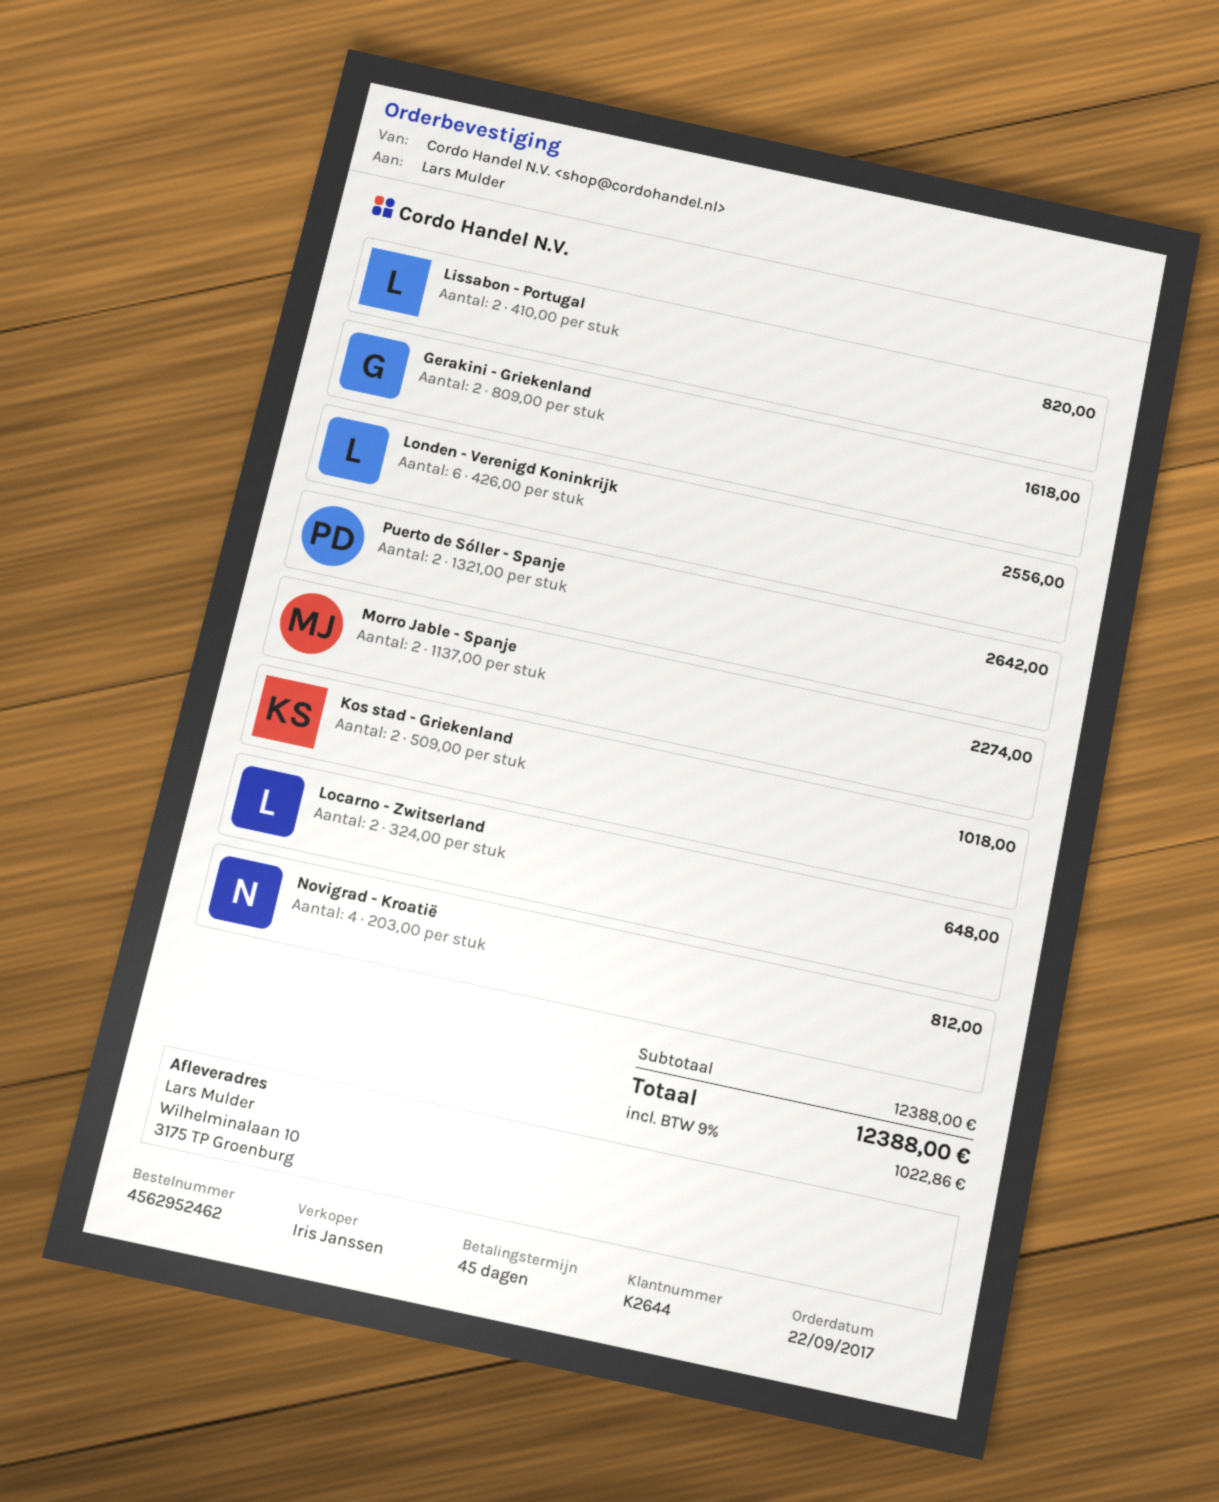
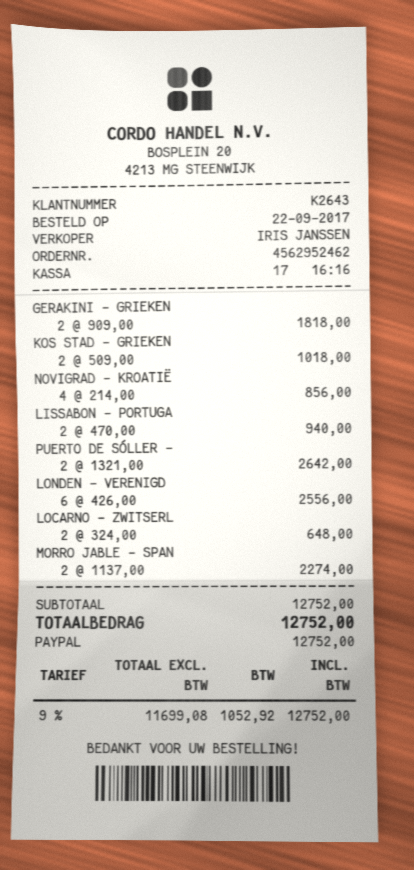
customer number: K2644 -> K2643
Lissabon - Portugal: 2 x 410.00 = 820.00 -> 2 x 470.00 = 940.00
Gerakini - Griekenland: 2 x 809.00 = 1618.00 -> 2 x 909.00 = 1818.00
Novigrad - Kroatië: 4 x 203.00 = 812.00 -> 4 x 214.00 = 856.00
subtotal: 12388.00 -> 12752.00
tax: 9% = 1022.86 -> 9% = 1052.92
total: 12388.00 -> 12752.00

